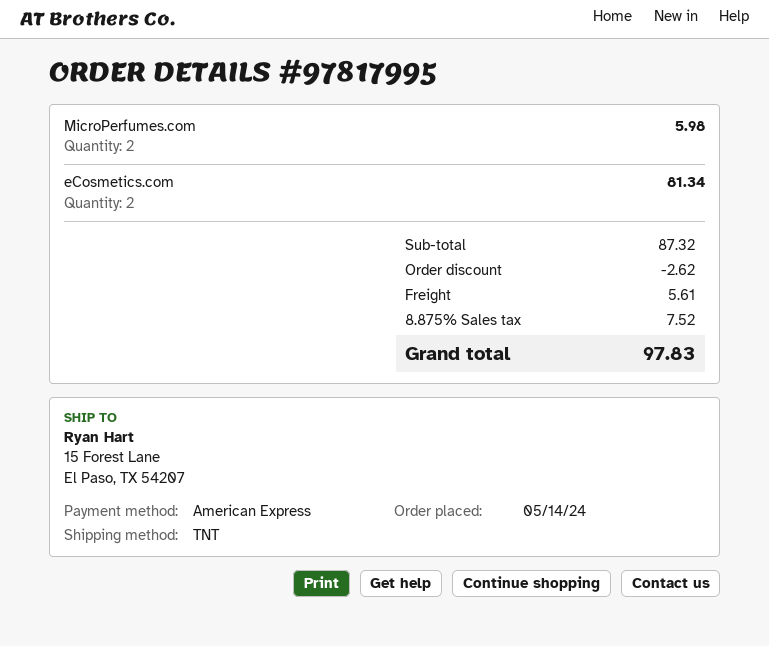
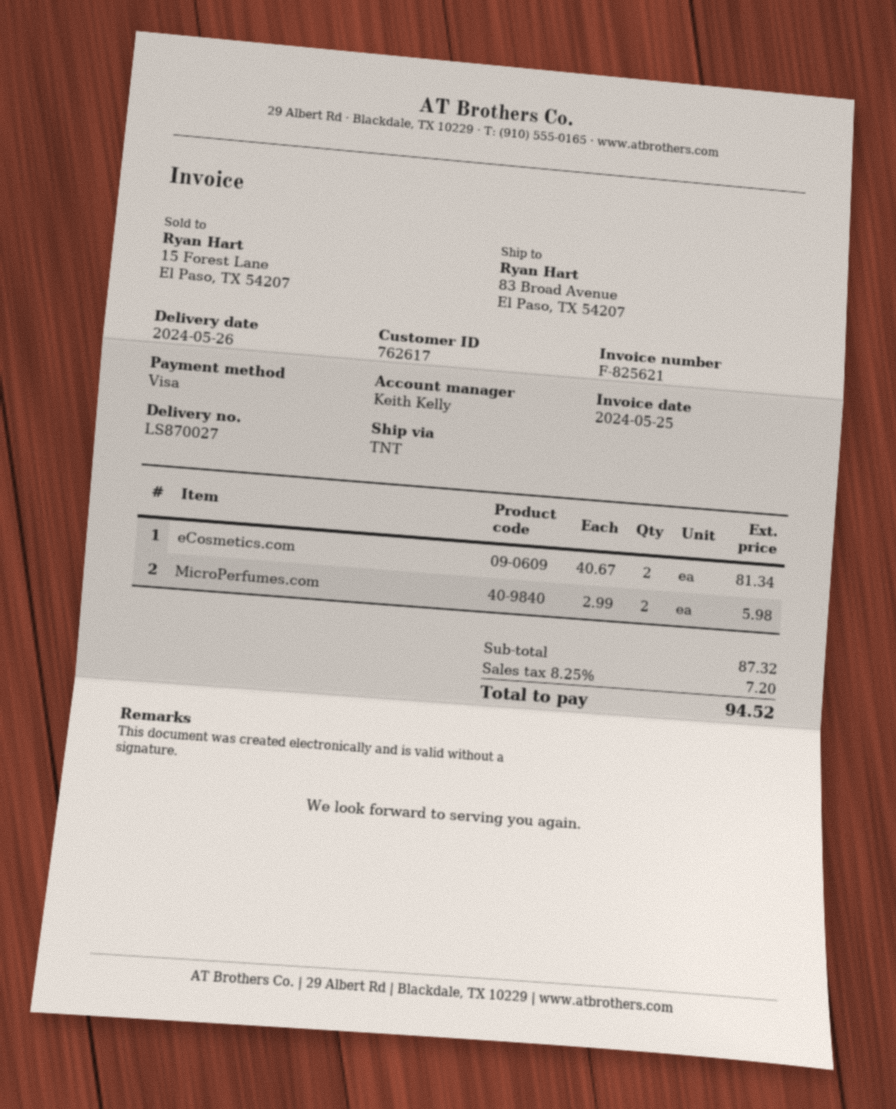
payment method: American Express -> Visa
ship to: 15 Forest Lane, El Paso, TX 54207 -> 83 Broad Avenue, El Paso, TX 54207
discount: 2.62 -> none
shipping: 5.61 -> none
tax: 8.875% = 7.52 -> 8.25% = 7.20
total: 97.83 -> 94.52

